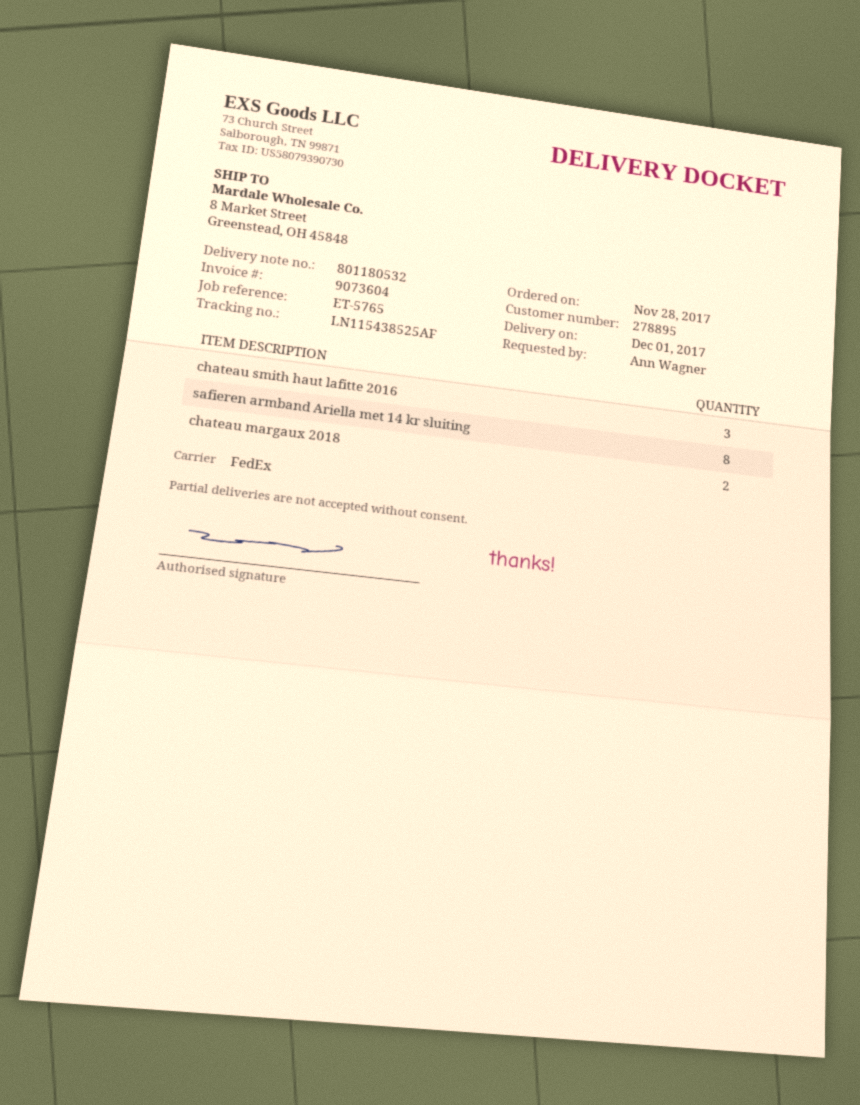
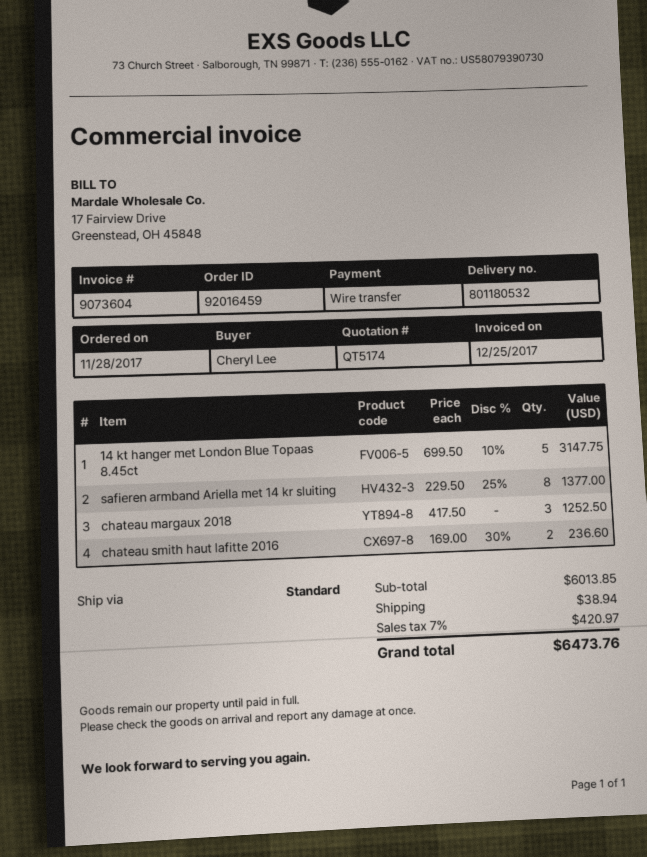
ordered by: Ann Wagner -> Cheryl Lee
shipping method: FedEx -> standard
chateau smith haut lafitte 2016: 3 -> 2
chateau margaux 2018: 2 -> 3
14 kt hanger met London Blue Topaas 8.45ct: none -> 5

